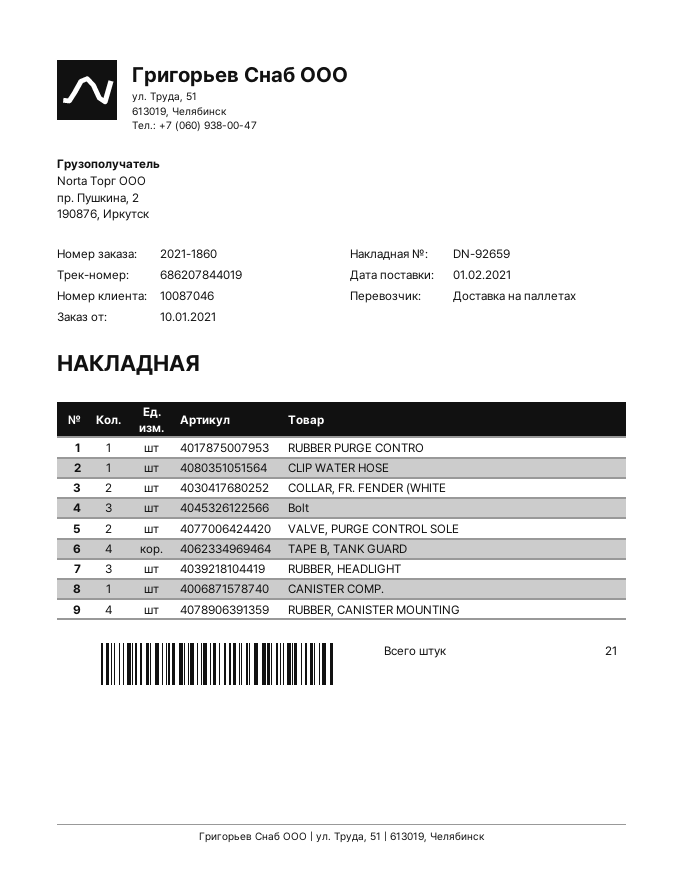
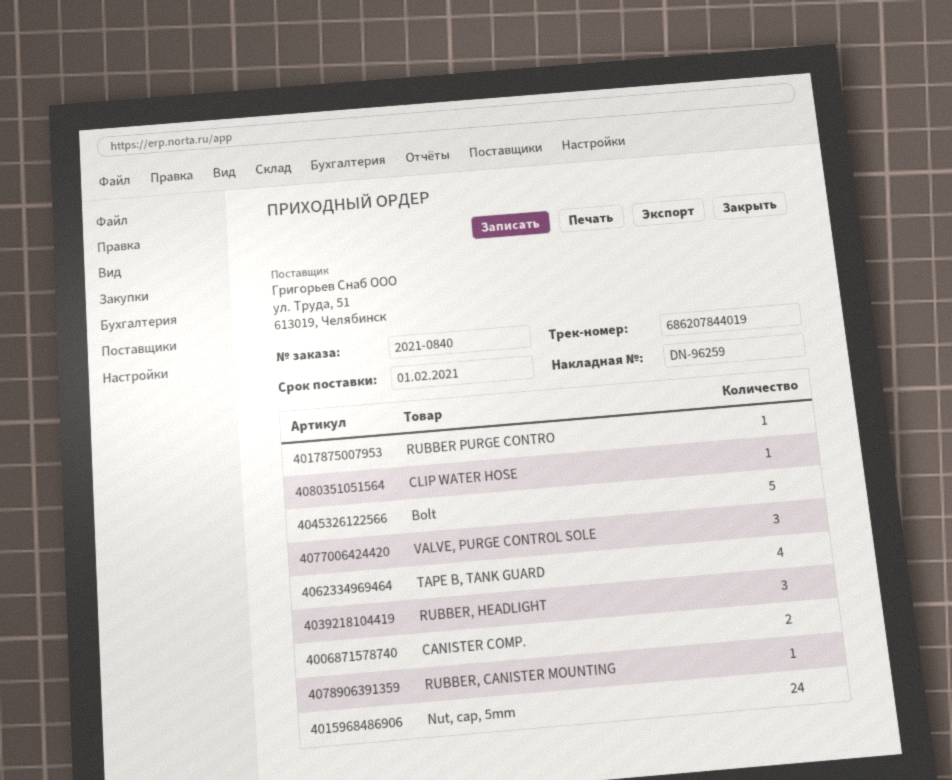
order number: 2021-1860 -> 2021-0840
delivery note number: DN-92659 -> DN-96259
COLLAR, FR. FENDER (WHITE: 2 -> none
Bolt: 3 -> 5
VALVE, PURGE CONTROL SOLE: 2 -> 3
CANISTER COMP.: 1 -> 2
RUBBER, CANISTER MOUNTING: 4 -> 1
Nut, cap, 5mm: none -> 24

